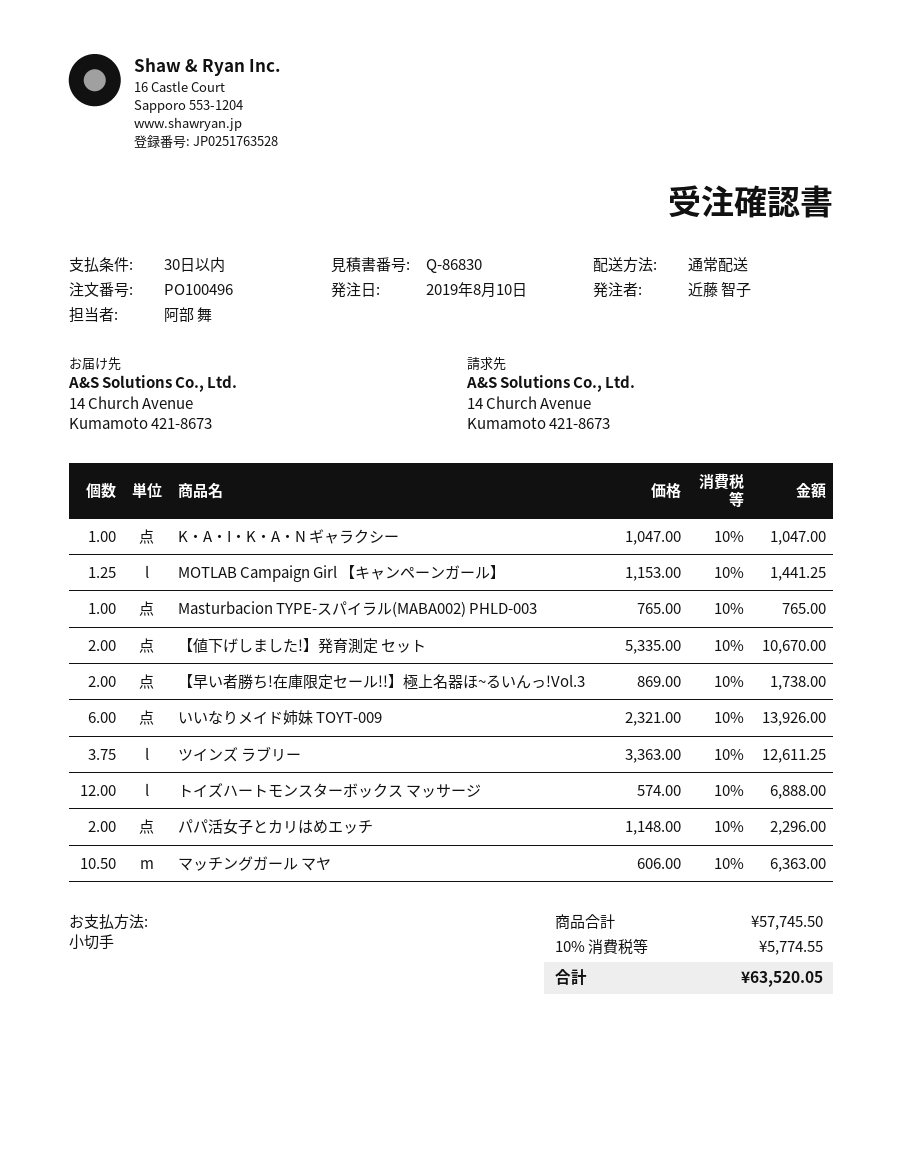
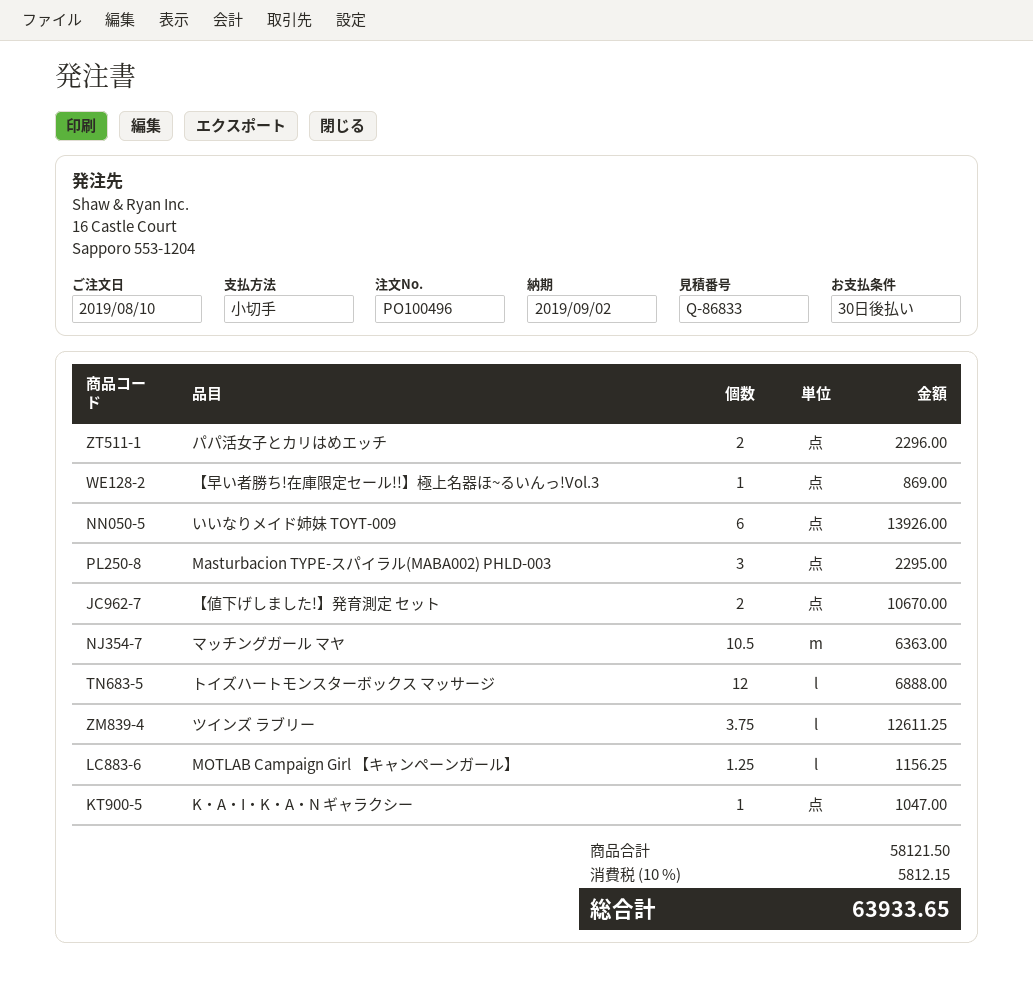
quote number: Q-86830 -> Q-86833
MOTLAB Campaign Girl 【キャンペーンガール】: 1.25 for 1441.25 -> 1.25 for 1156.25
Masturbacion TYPE-スパイラル(MABA002) PHLD-003: 1 for 765.00 -> 3 for 2295.00
【早い者勝ち!在庫限定セール!!】極上名器ほ~るいんっ!Vol.3: 2 for 1738.00 -> 1 for 869.00
subtotal: 57745.50 -> 58121.50
tax: 10% = 5774.55 -> 10% = 5812.15
total: 63520.05 -> 63933.65

